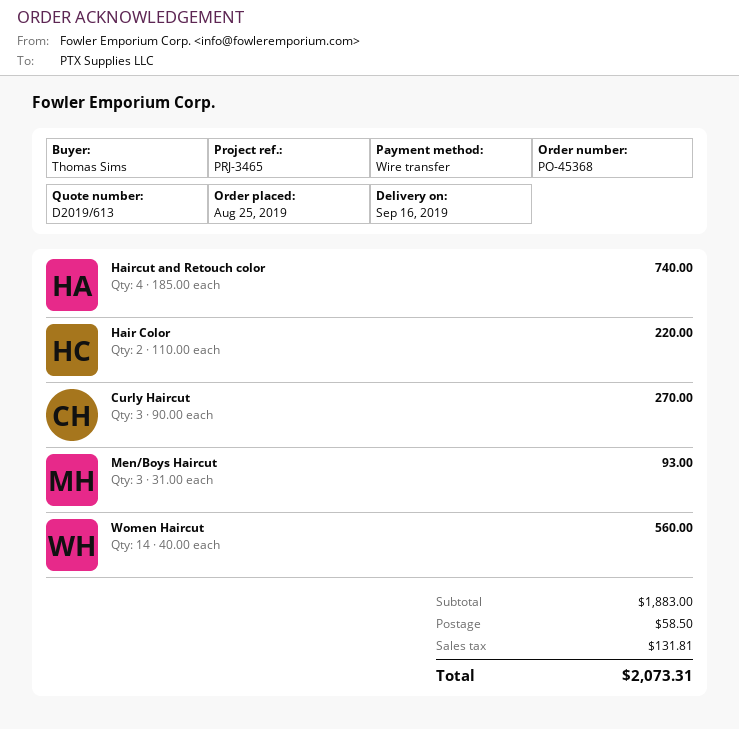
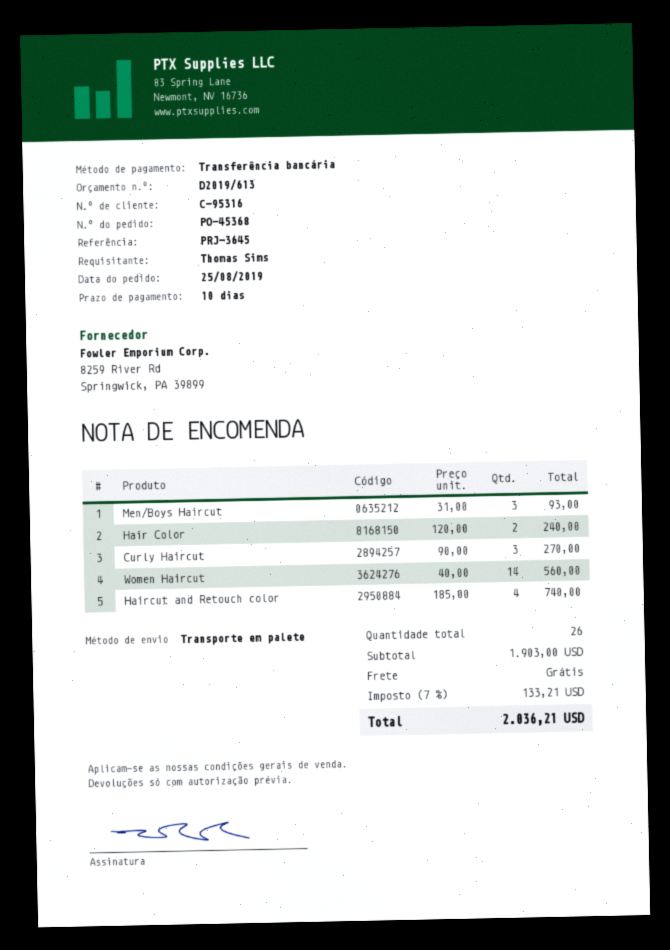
reference: PRJ-3465 -> PRJ-3645
Hair Color: 2 x 110.00 = 220.00 -> 2 x 120.00 = 240.00
subtotal: 1883.00 -> 1903.00
shipping: 58.50 -> 0.00
tax: 131.81 -> 133.21
total: 2073.31 -> 2036.21

